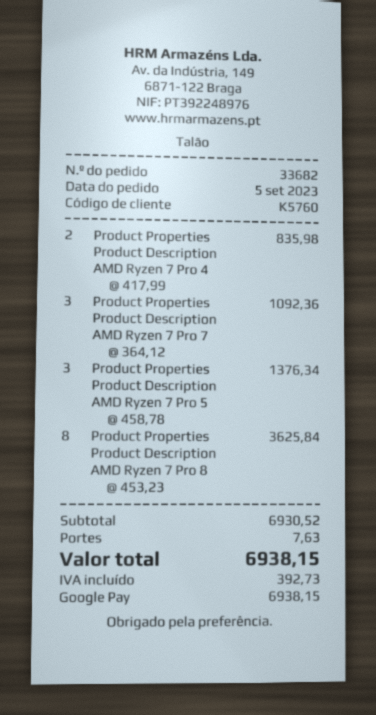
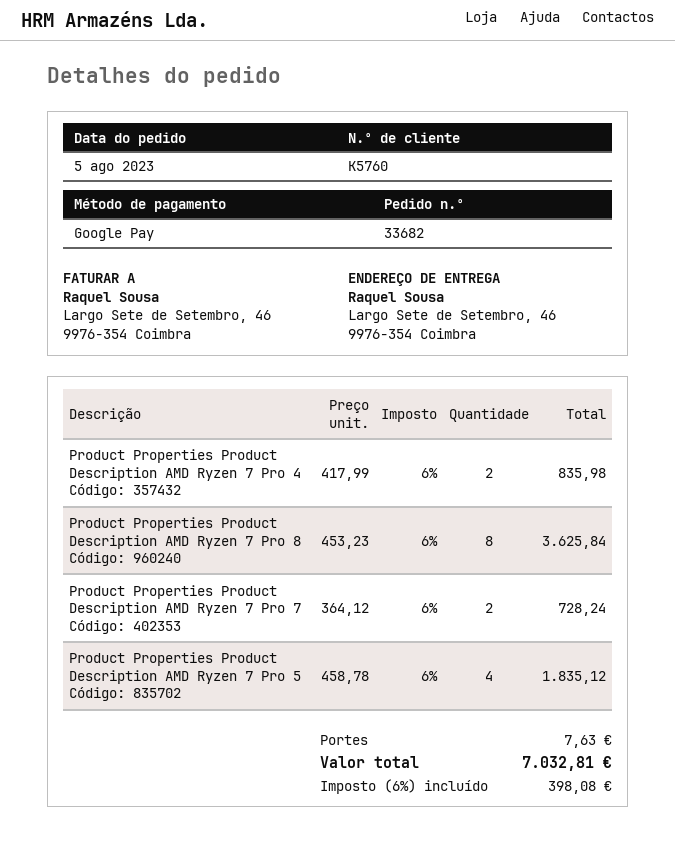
order date: 2023-09-05 -> 2023-08-05
Product Properties Product Description AMD Ryzen 7 Pro 7: 3 x 364.12 = 1092.36 -> 2 x 364.12 = 728.24
Product Properties Product Description AMD Ryzen 7 Pro 5: 3 x 458.78 = 1376.34 -> 4 x 458.78 = 1835.12
tax: 392.73 -> 398.08
total: 6938.15 -> 7032.81

